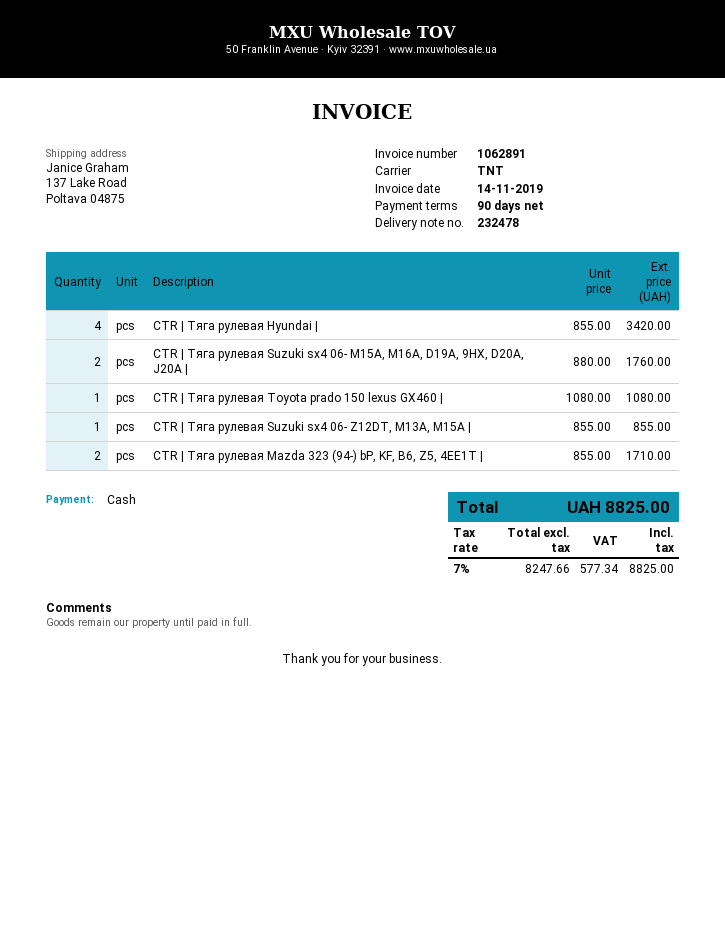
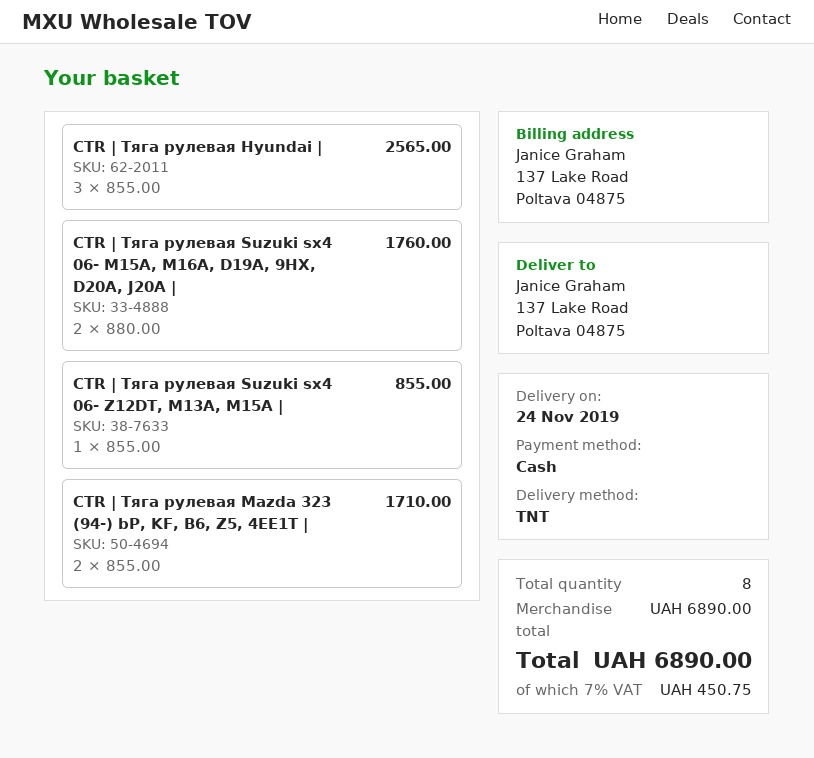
CTR | Тяга рулевая Hyundai |: 4 x 855.00 = 3420.00 -> 3 x 855.00 = 2565.00
CTR | Тяга рулевая Toyota prado 150 lexus GX460 |: 1 x 1080.00 = 1080.00 -> none
tax: 7% = 577.34 -> 7% = 450.75
total: 8825.00 -> 6890.00

